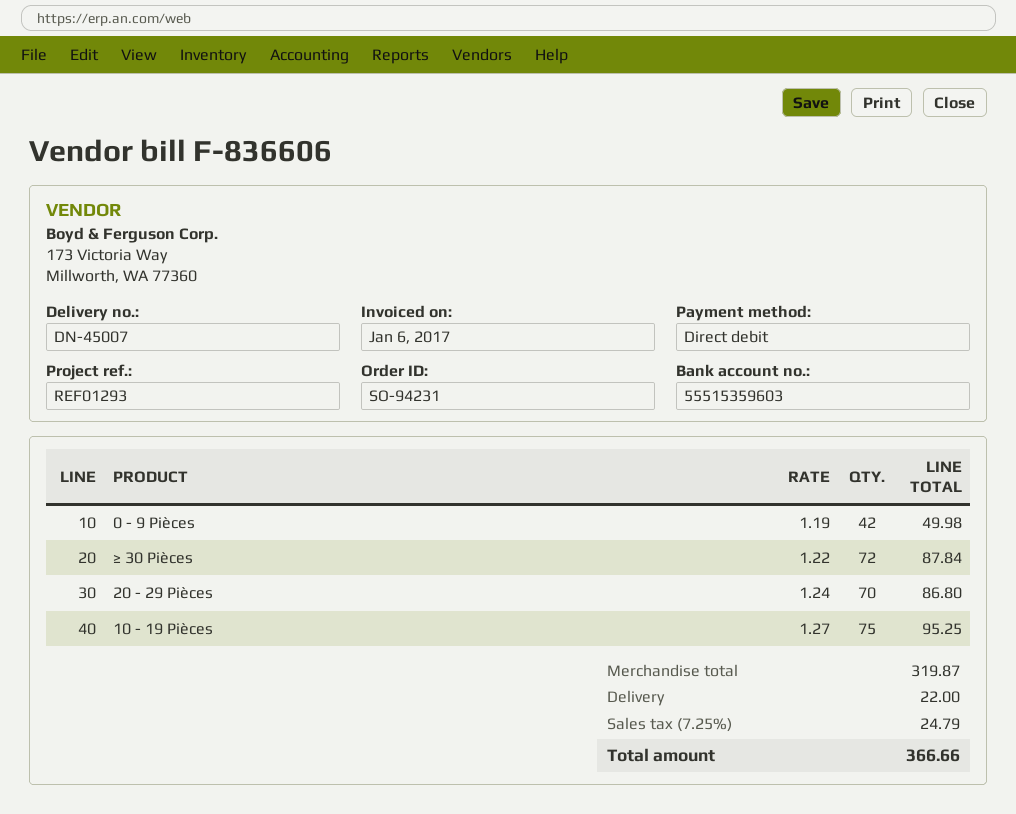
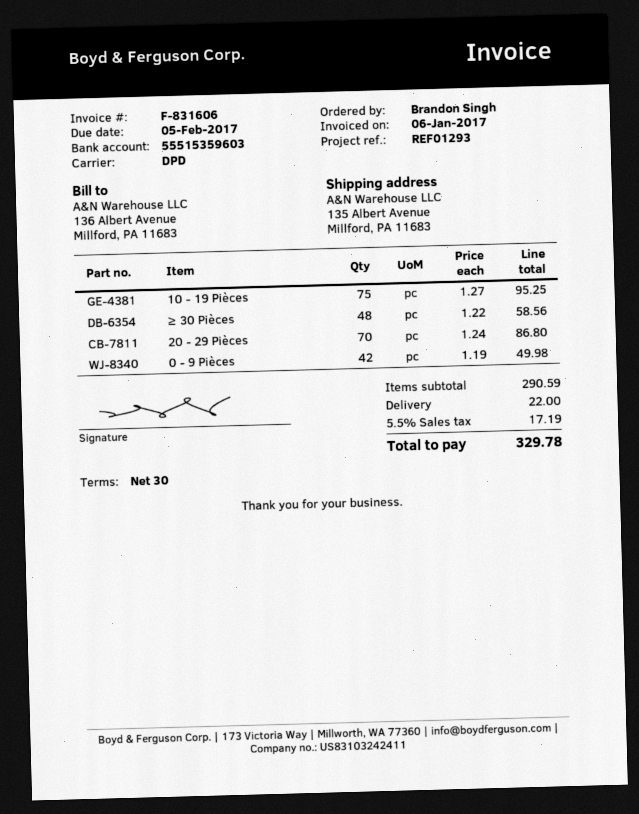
invoice number: F-836606 -> F-831606
≥ 30 Pièces: 72 x 1.22 = 87.84 -> 48 x 1.22 = 58.56
subtotal: 319.87 -> 290.59
tax: 7.25% = 24.79 -> 5.5% = 17.19
total: 366.66 -> 329.78

